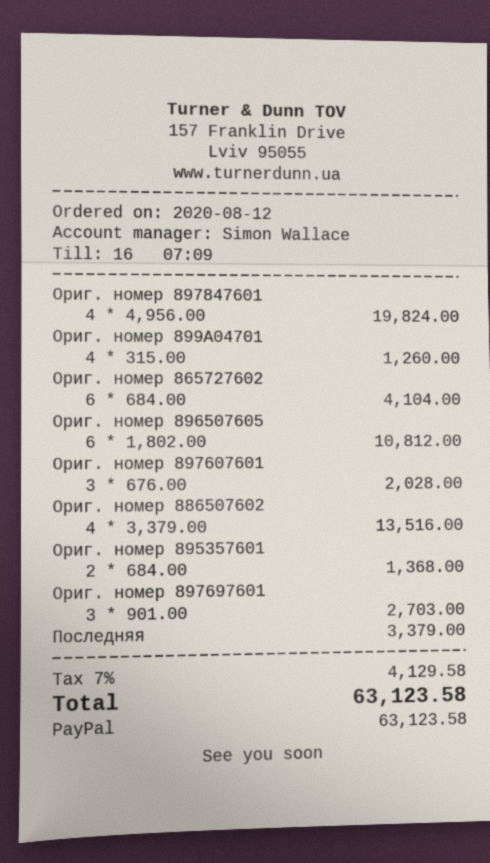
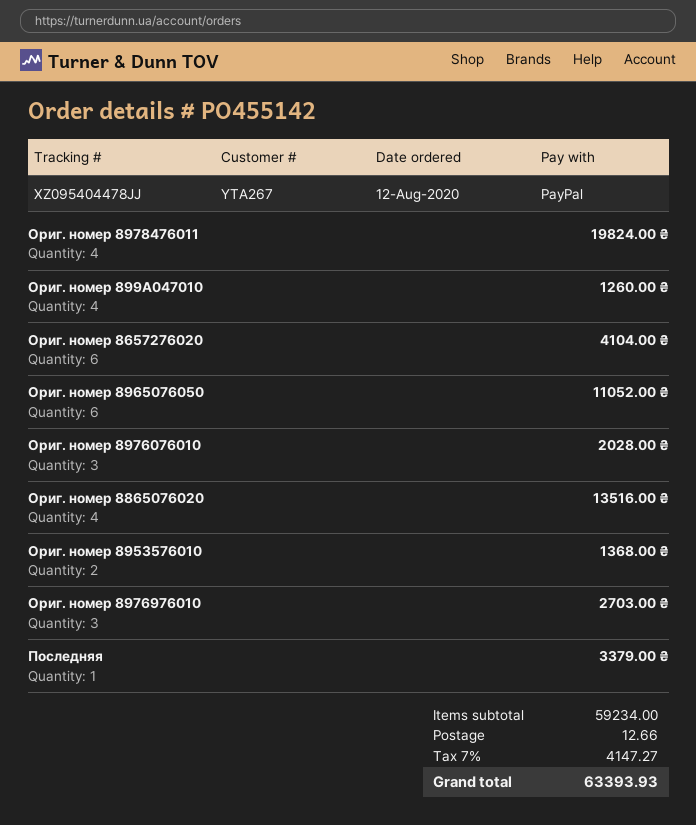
Ориг. номер 896507605: 6 for 10812.00 -> 6 for 11052.00
shipping: none -> 12.66
tax: 7% = 4129.58 -> 7% = 4147.27
total: 63123.58 -> 63393.93

